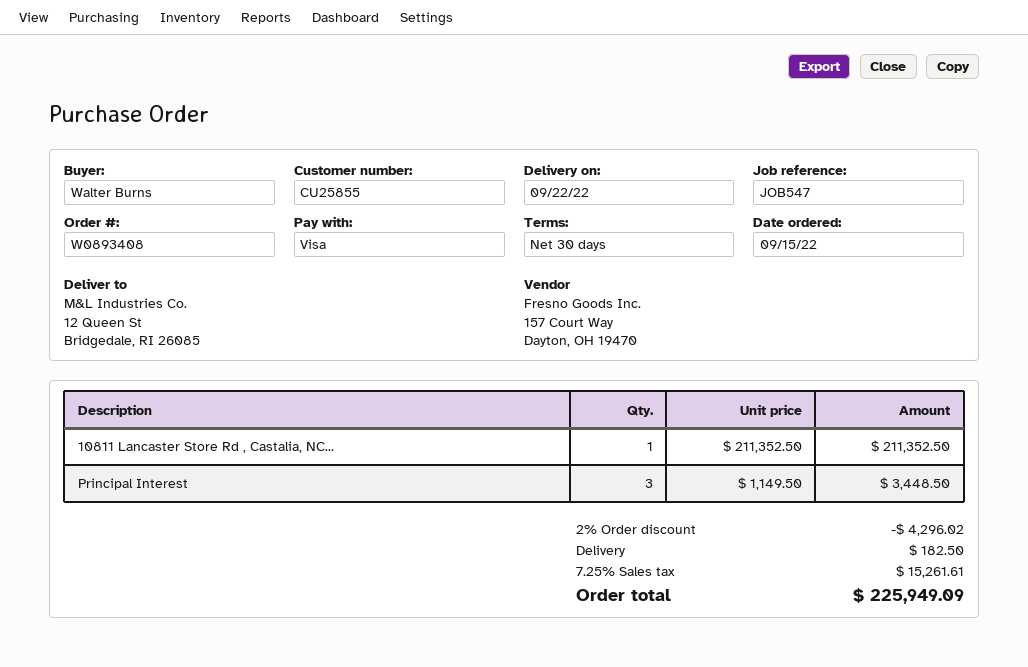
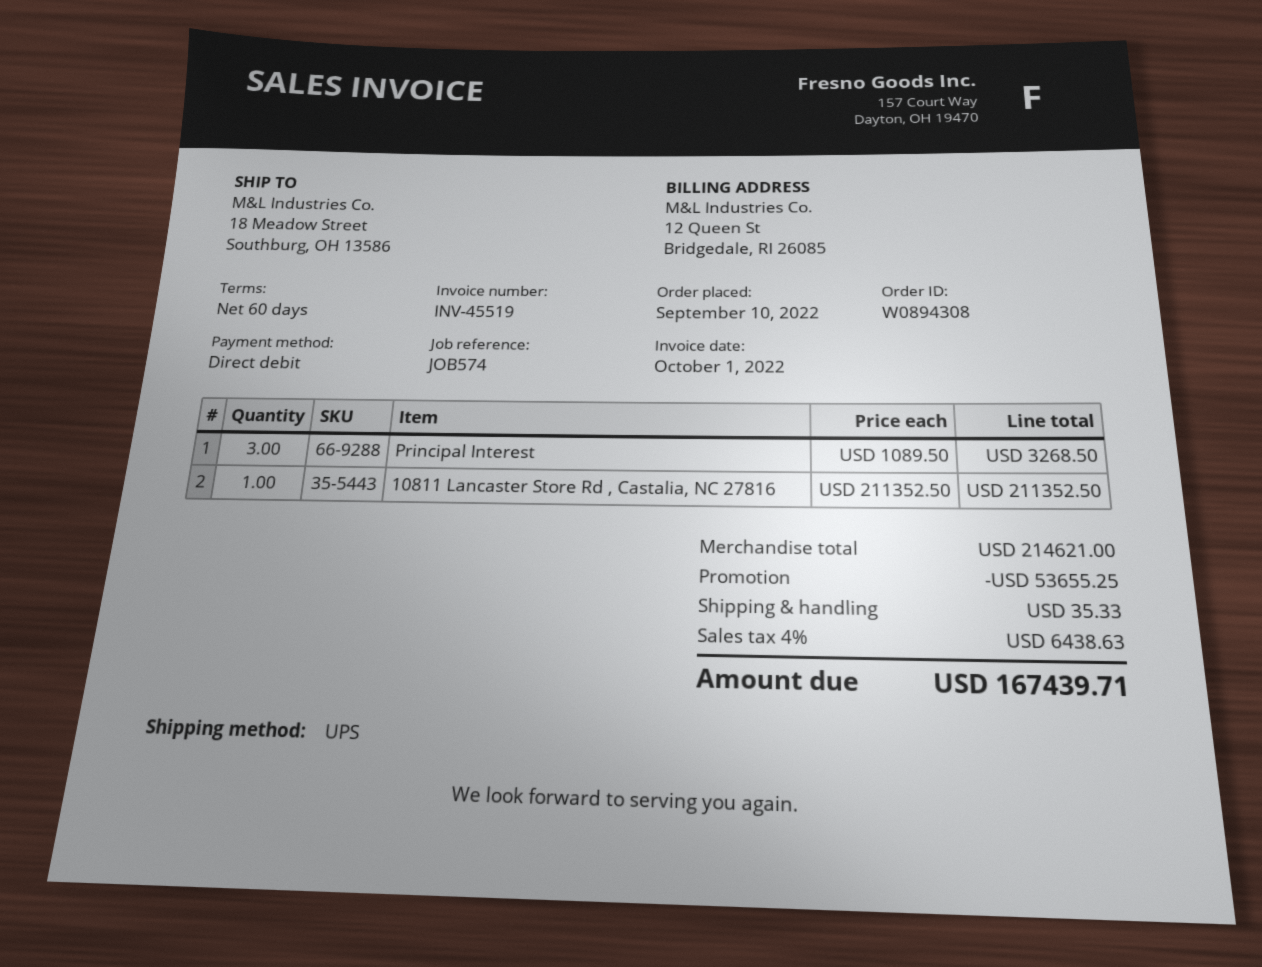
order number: W0893408 -> W0894308
order date: 2022-09-15 -> 2022-09-10
payment terms: 30 days -> 60 days
reference: JOB547 -> JOB574
payment method: Visa -> direct debit
ship to: 12 Queen St, Bridgedale, RI 26085 -> 18 Meadow Street, Southburg, OH 13586
Principal Interest: 3 x 1149.50 = 3448.50 -> 3 x 1089.50 = 3268.50
discount: 4296.02 -> 53655.25
shipping: 182.50 -> 35.33
tax: 7.25% = 15261.61 -> 4% = 6438.63
total: 225949.09 -> 167439.71

